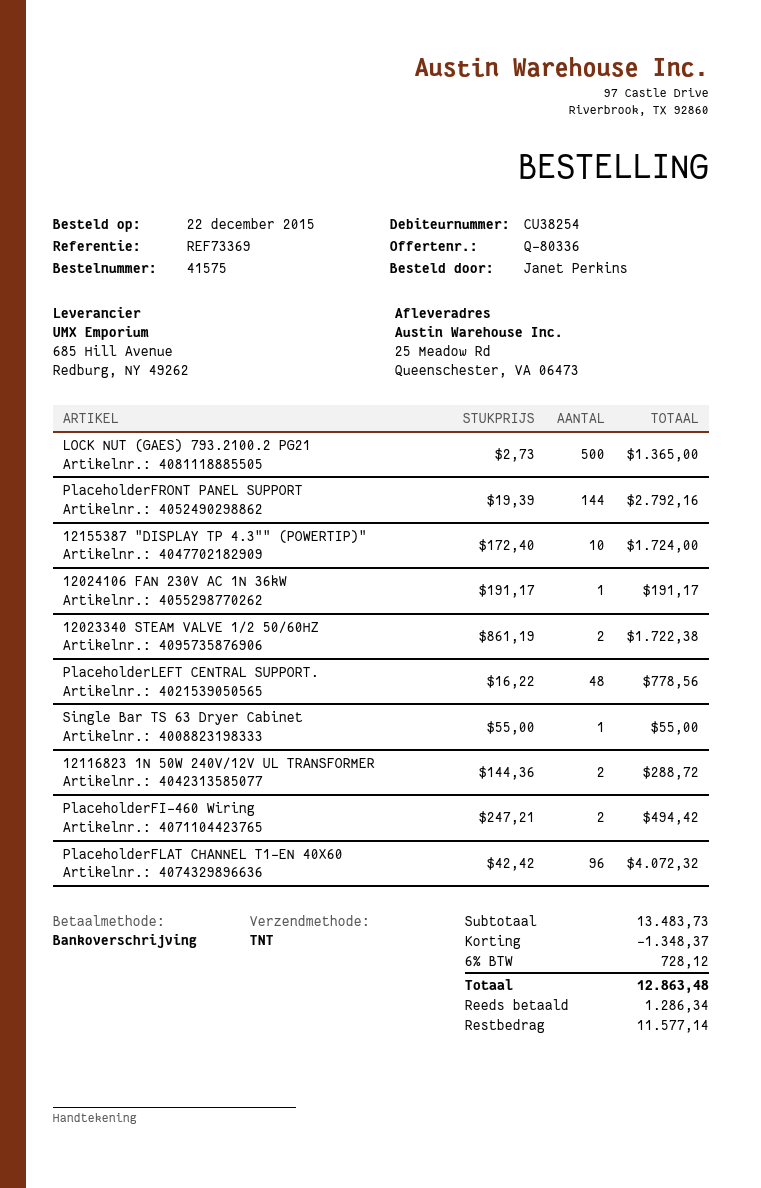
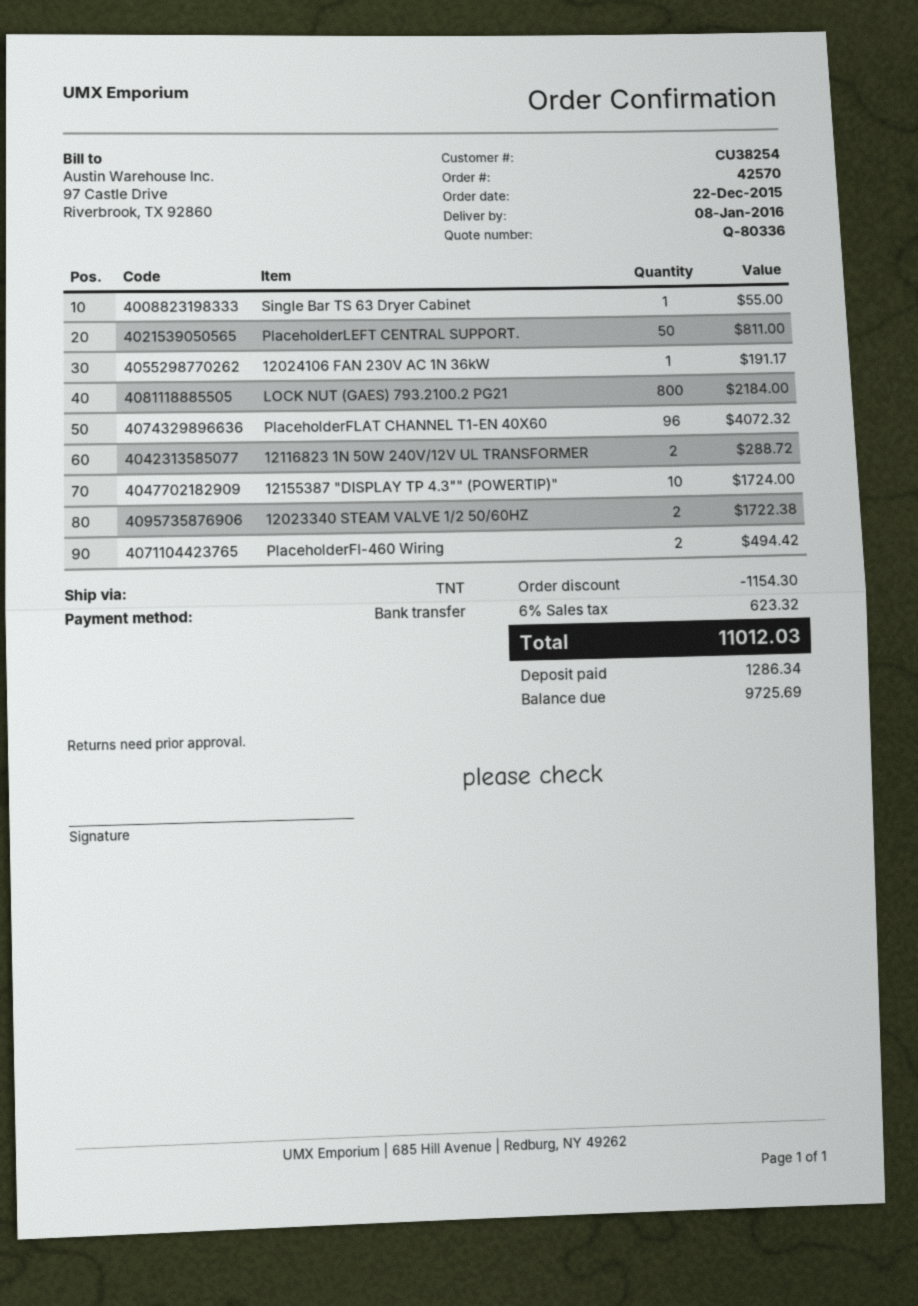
order number: 41575 -> 42570
LOCK NUT (GAES) 793.2100.2 PG21: 500 for 1365.00 -> 800 for 2184.00
PlaceholderFRONT PANEL SUPPORT: 144 for 2792.16 -> none
PlaceholderLEFT CENTRAL SUPPORT.: 48 for 778.56 -> 50 for 811.00
discount: 1348.37 -> 1154.30
tax: 6% = 728.12 -> 6% = 623.32
total: 12863.48 -> 11012.03
balance: 11577.14 -> 9725.69

